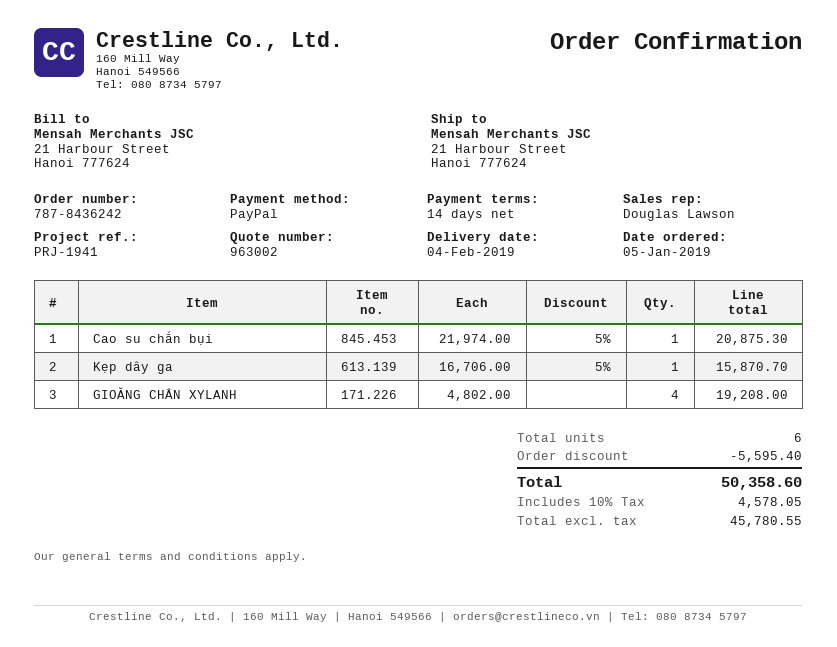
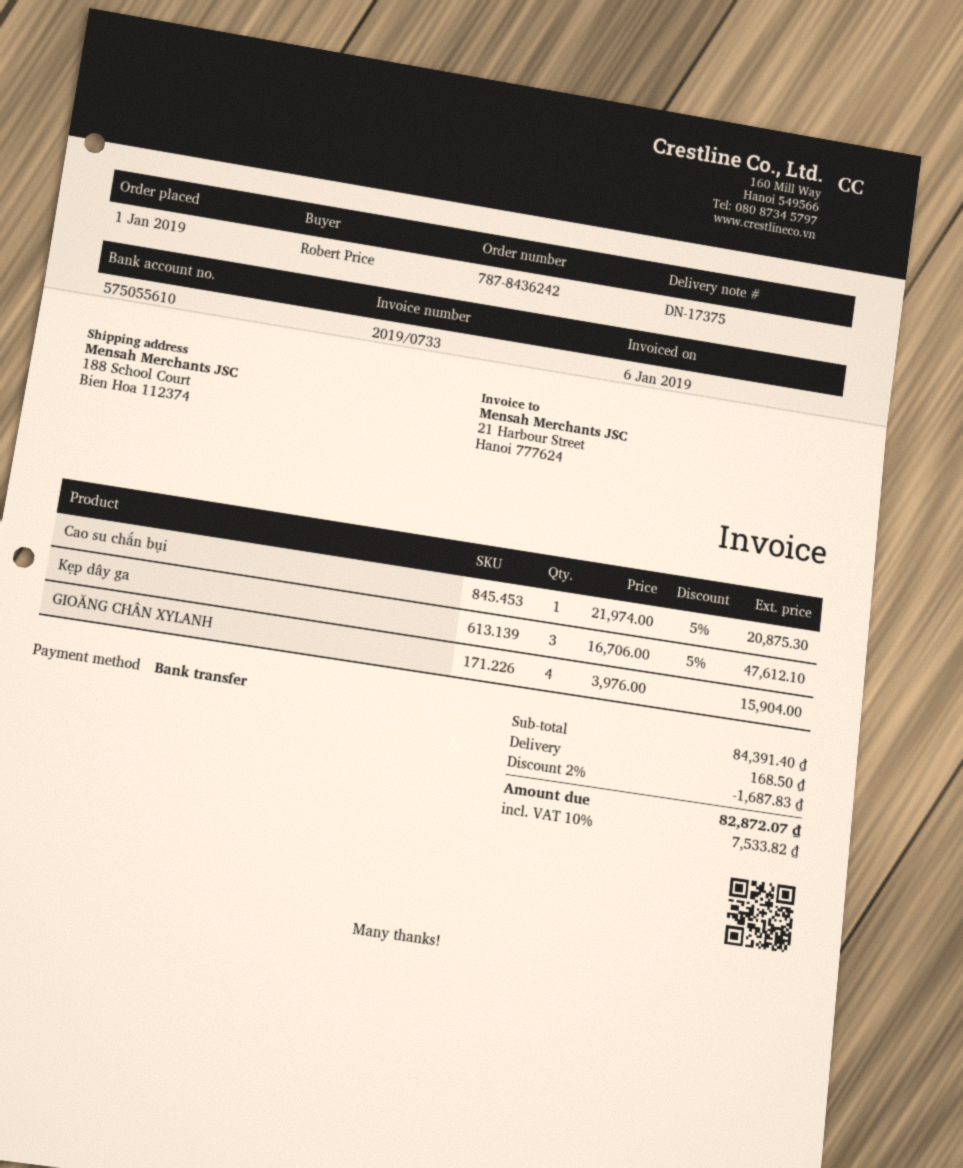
order date: 2019-01-05 -> 2019-01-01
payment method: PayPal -> bank transfer
ship to: 21 Harbour Street, Hanoi 777624 -> 188 School Court, Bien Hoa 112374
Kẹp dây ga: 1 x 16706.00 - 5% = 15870.70 -> 3 x 16706.00 - 5% = 47612.10
GIOĂNG CHÂN XYLANH: 4 x 4802.00 = 19208.00 -> 4 x 3976.00 = 15904.00
discount: 5595.40 -> 1687.83
shipping: none -> 168.50
tax: 10% = 4578.05 -> 10% = 7533.82
total: 50358.60 -> 82872.07

